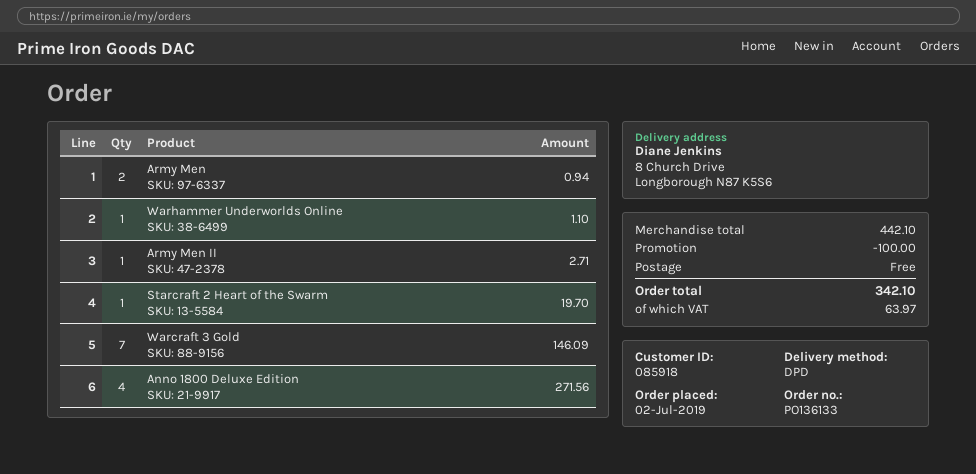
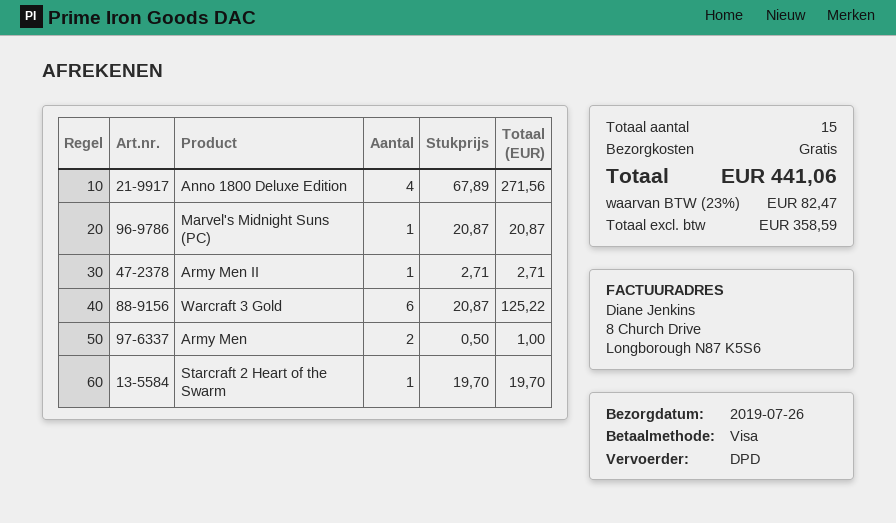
Army Men: 2 for 0.94 -> 2 for 1.00
Warhammer Underworlds Online: 1 for 1.10 -> none
Warcraft 3 Gold: 7 for 146.09 -> 6 for 125.22
Marvel's Midnight Suns (PC): none -> 1 for 20.87
discount: 100.00 -> none
tax: 63.97 -> 82.47
total: 342.10 -> 441.06

